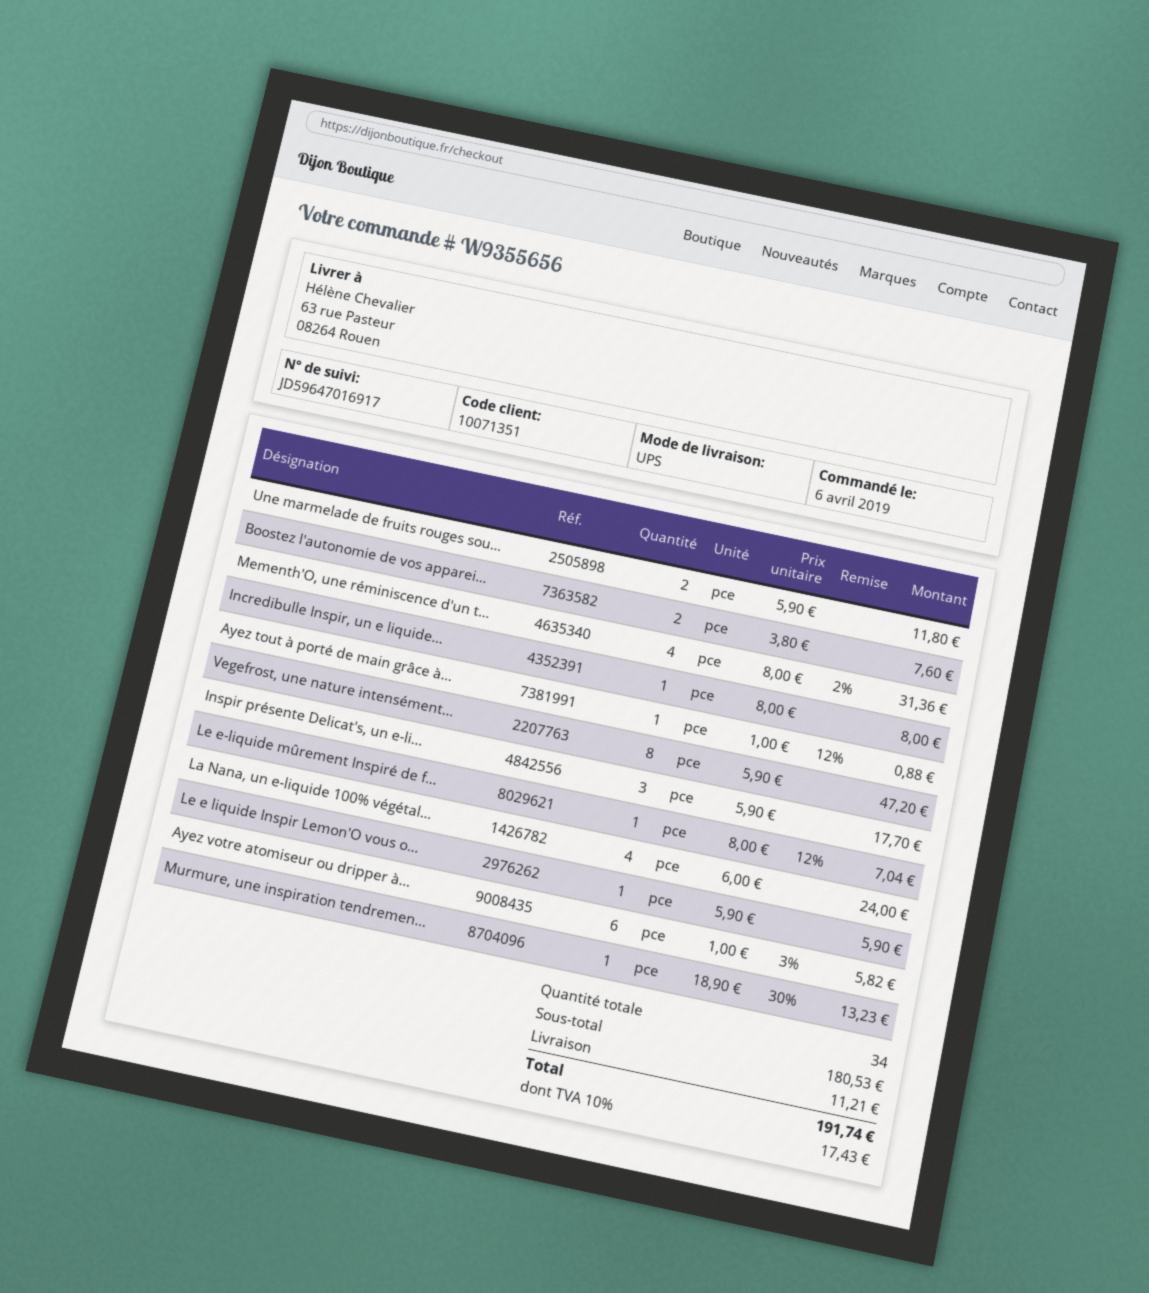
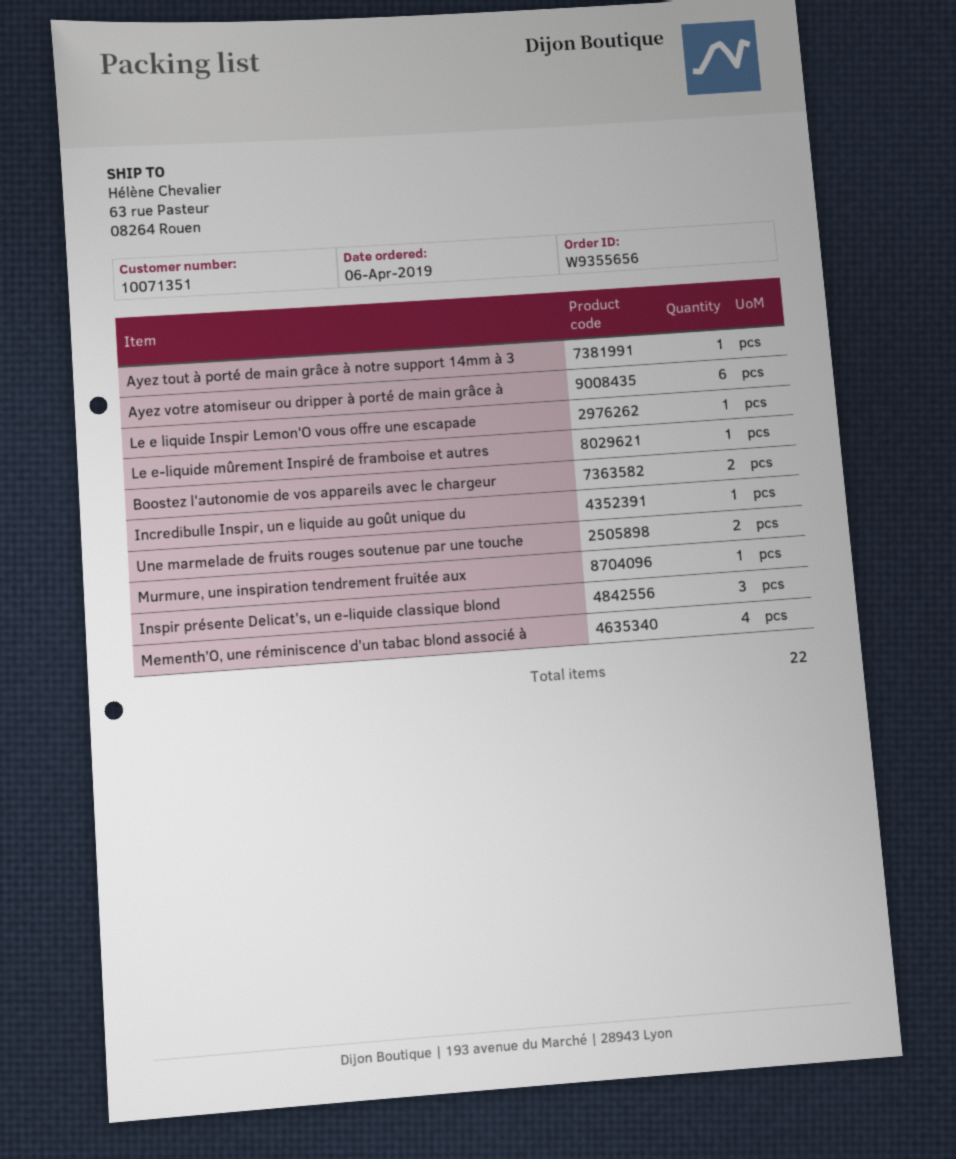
Vegefrost, une nature intensément...: 8 -> none
La Nana, un e-liquide 100% végétal...: 4 -> none
total quantity: 34 -> 22

